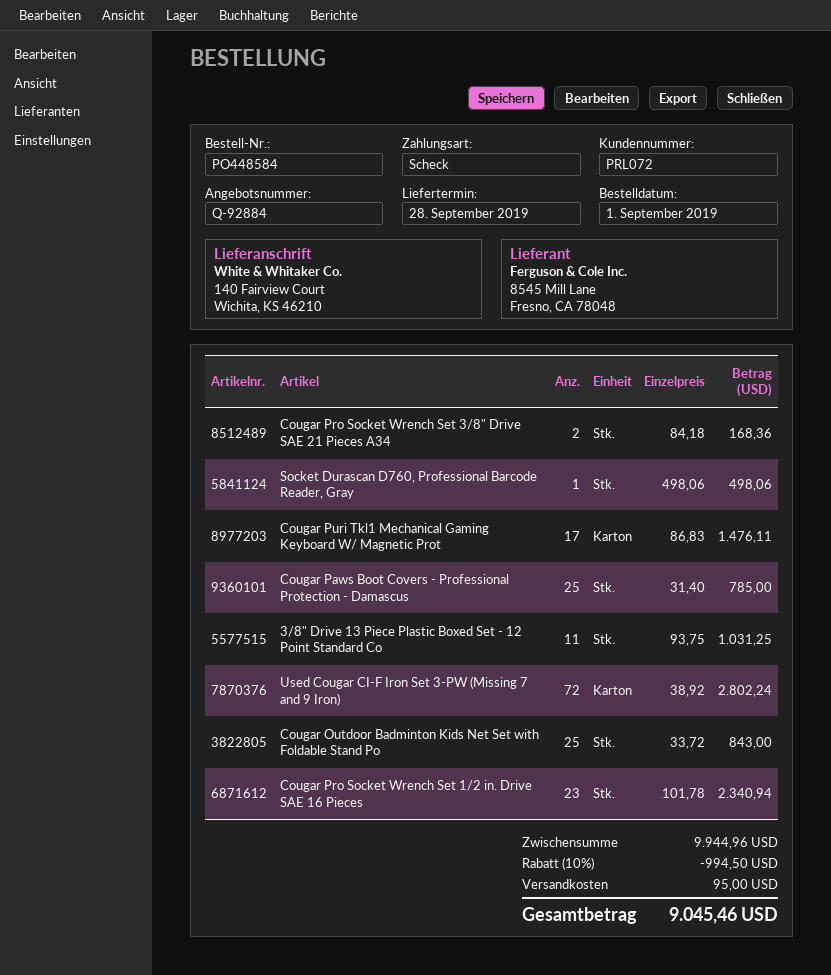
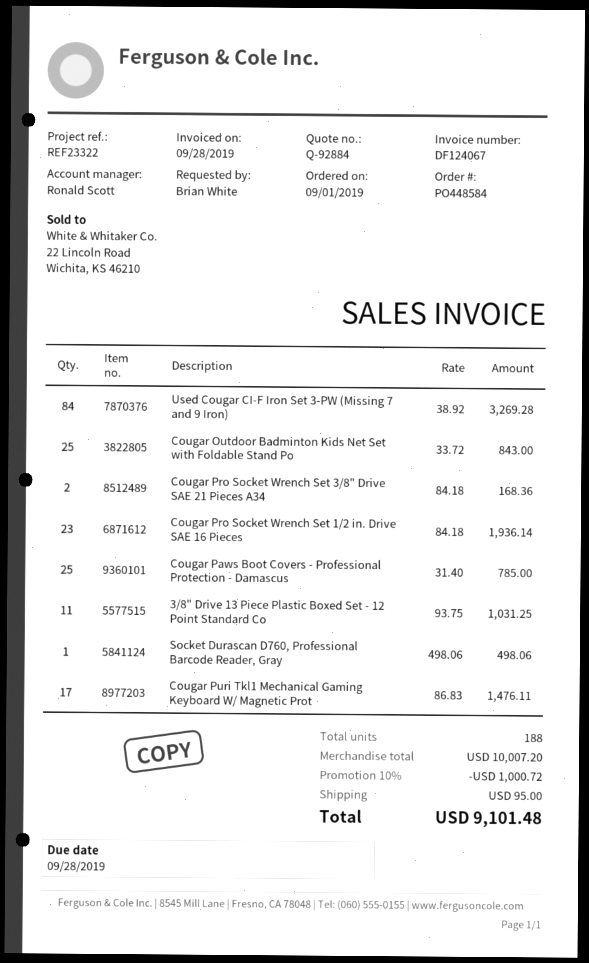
Used Cougar CI-F Iron Set 3-PW (Missing 7 and 9 Iron): 72 x 38.92 = 2802.24 -> 84 x 38.92 = 3269.28
Cougar Pro Socket Wrench Set 1/2 in. Drive SAE 16 Pieces: 23 x 101.78 = 2340.94 -> 23 x 84.18 = 1936.14
subtotal: 9944.96 -> 10007.20
discount: 10% = 994.50 -> 10% = 1000.72
total: 9045.46 -> 9101.48

